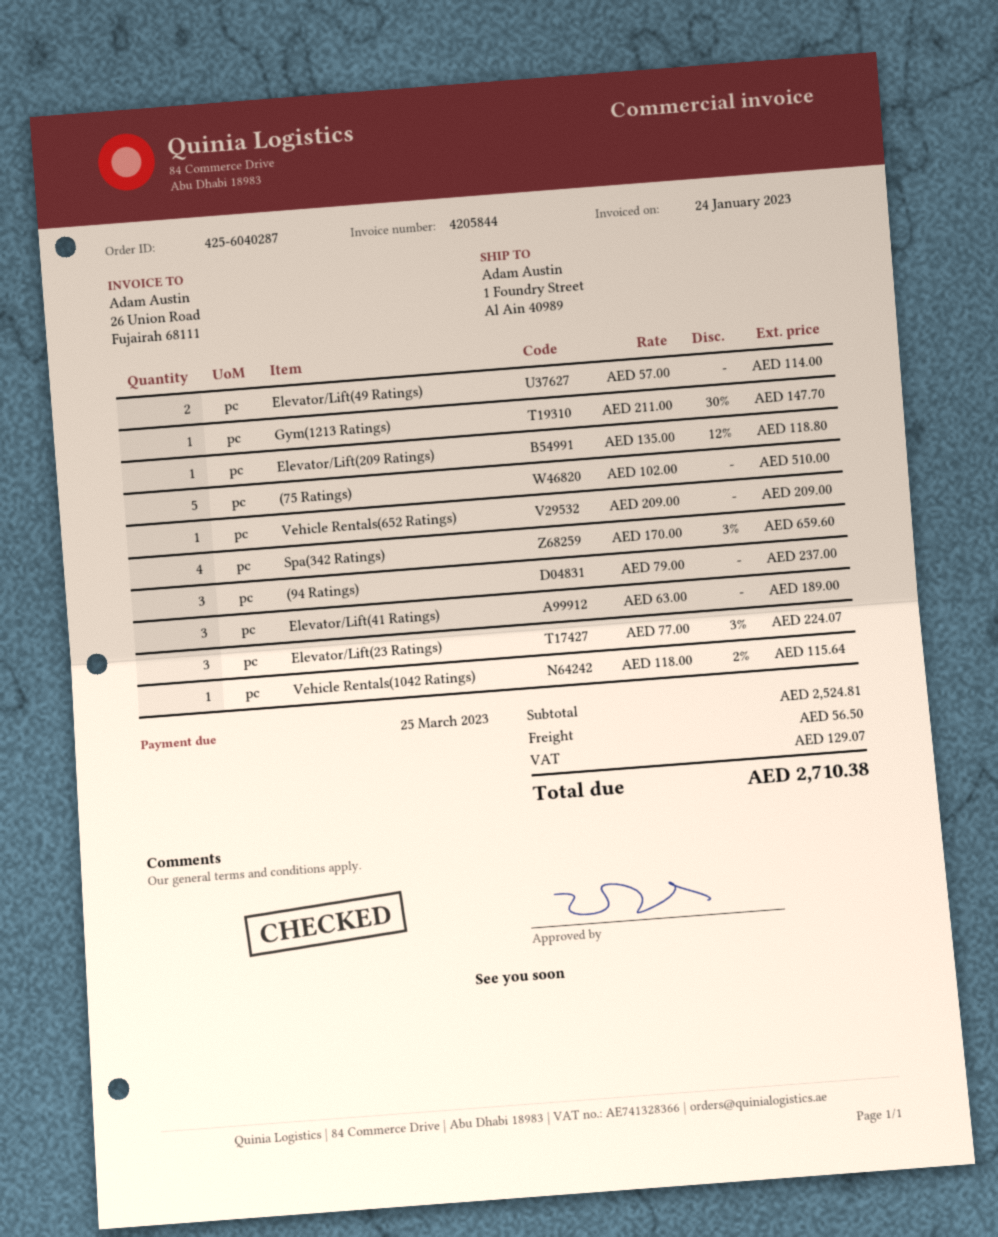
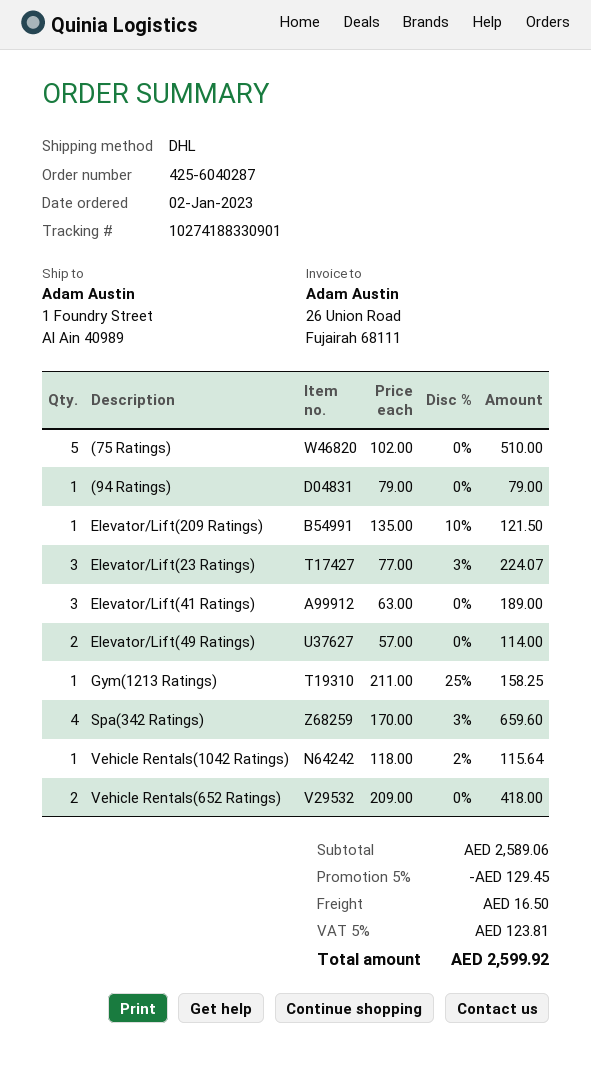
Gym(1213 Ratings): 1 x 211.00 - 30% = 147.70 -> 1 x 211.00 - 25% = 158.25
Elevator/Lift(209 Ratings): 1 x 135.00 - 12% = 118.80 -> 1 x 135.00 - 10% = 121.50
Vehicle Rentals(652 Ratings): 1 x 209.00 = 209.00 -> 2 x 209.00 = 418.00
(94 Ratings): 3 x 79.00 = 237.00 -> 1 x 79.00 = 79.00
subtotal: 2524.81 -> 2589.06
discount: none -> 5% = 129.45
shipping: 56.50 -> 16.50
tax: 129.07 -> 123.81
total: 2710.38 -> 2599.92

